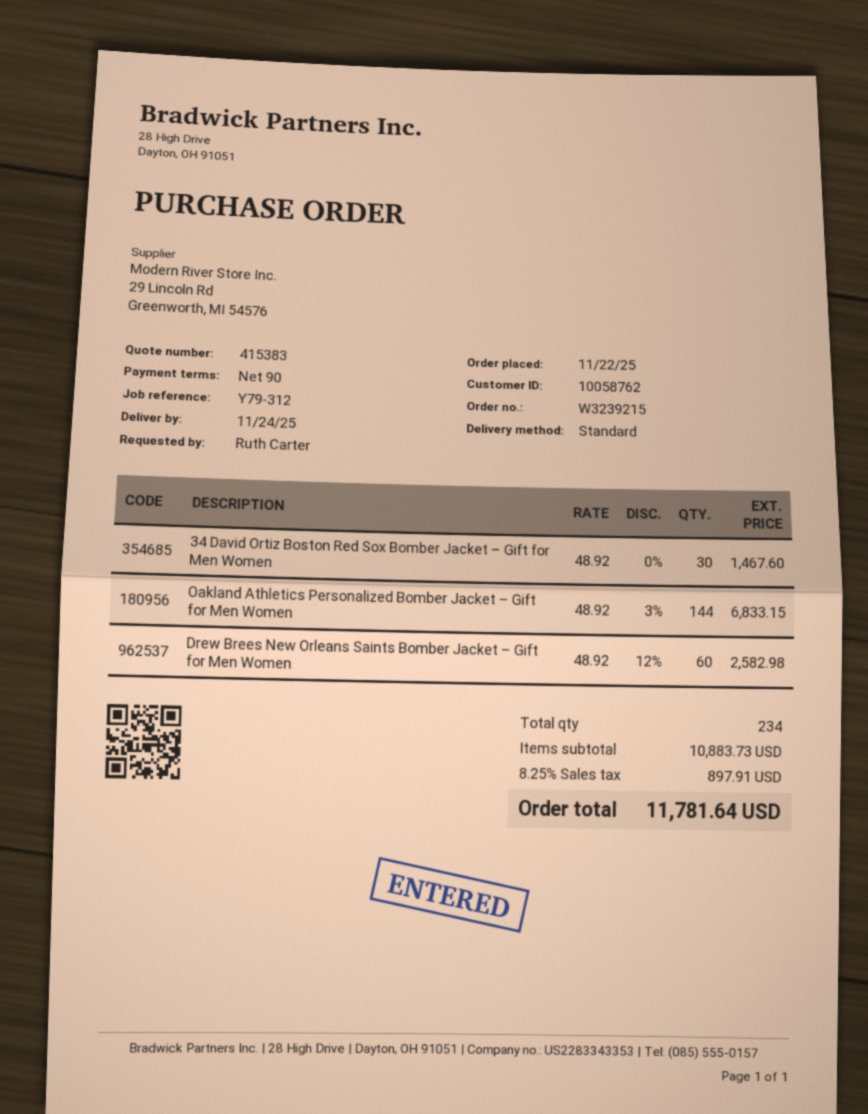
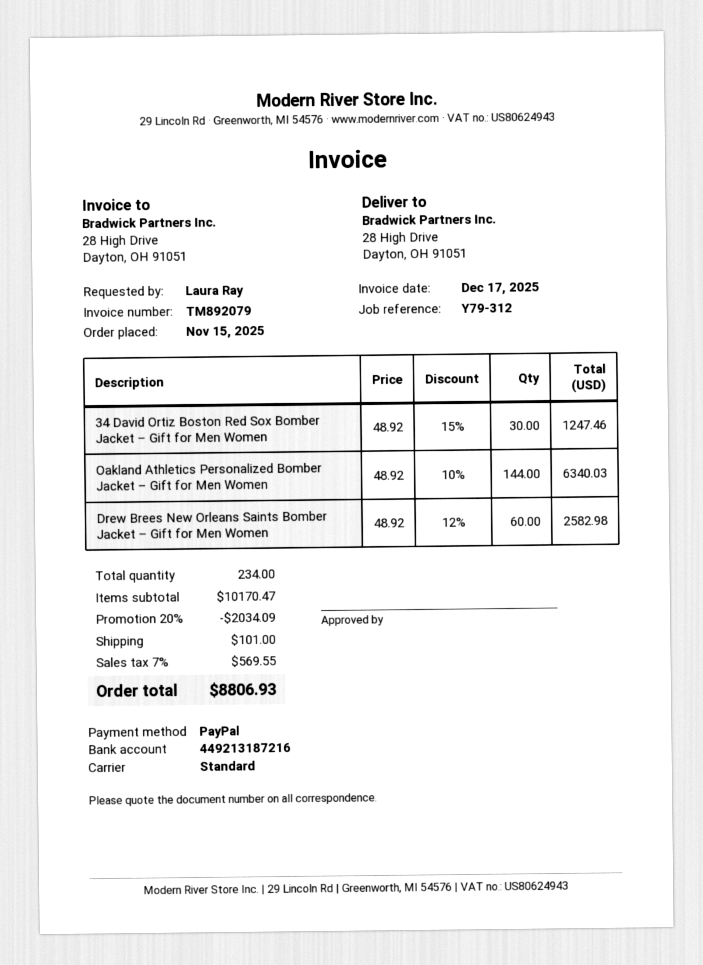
order date: 2025-11-22 -> 2025-11-15
ordered by: Ruth Carter -> Laura Ray
34 David Ortiz Boston Red Sox Bomber Jacket – Gift for Men Women: 30 x 48.92 = 1467.60 -> 30 x 48.92 - 15% = 1247.46
Oakland Athletics Personalized Bomber Jacket – Gift for Men Women: 144 x 48.92 - 3% = 6833.15 -> 144 x 48.92 - 10% = 6340.03
subtotal: 10883.73 -> 10170.47
discount: none -> 20% = 2034.09
shipping: none -> 101.00
tax: 8.25% = 897.91 -> 7% = 569.55
total: 11781.64 -> 8806.93

